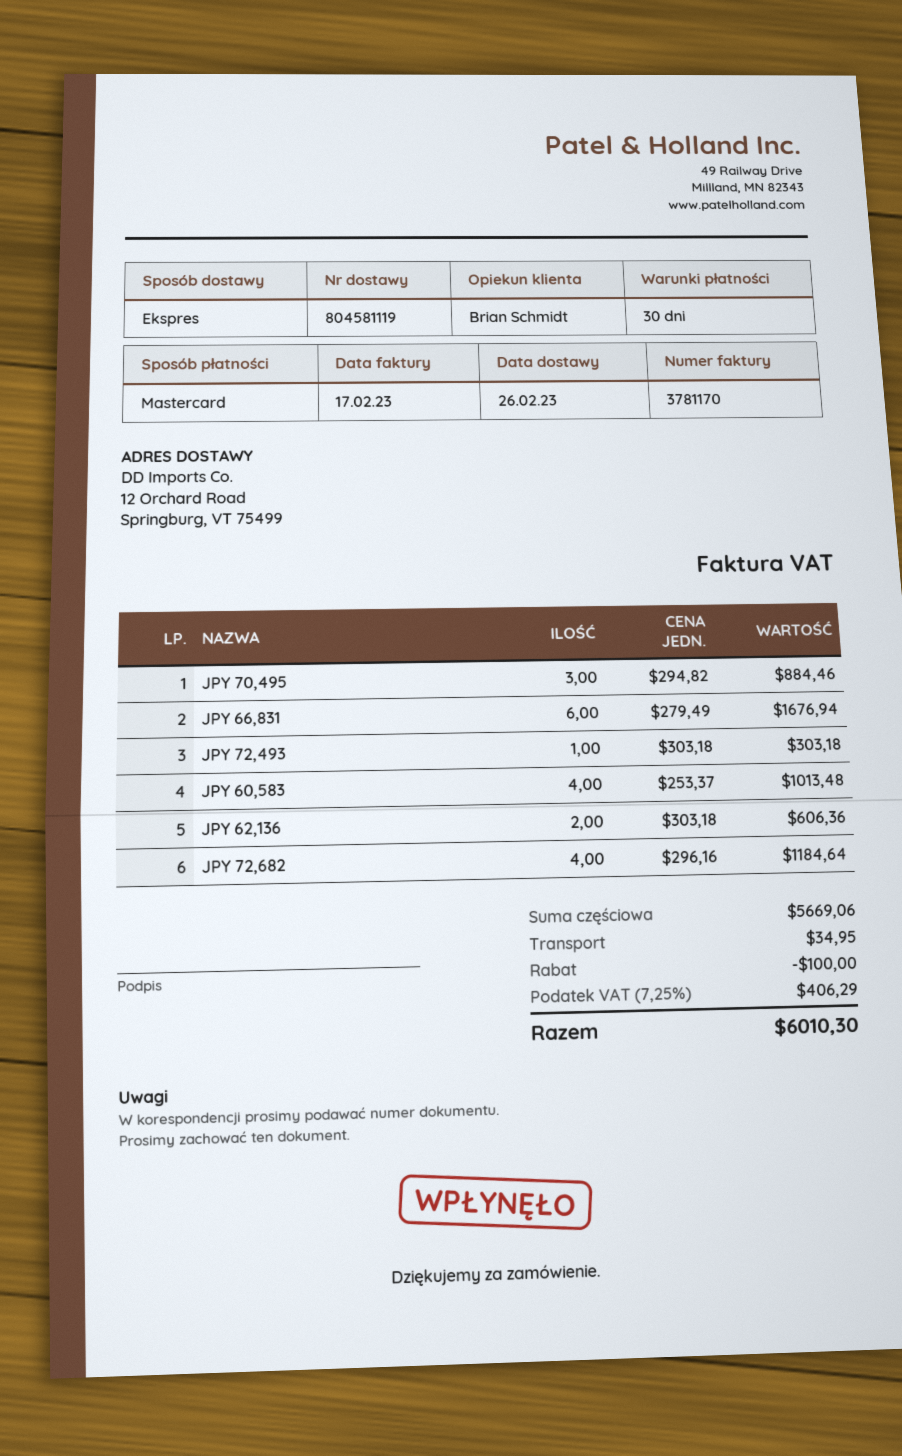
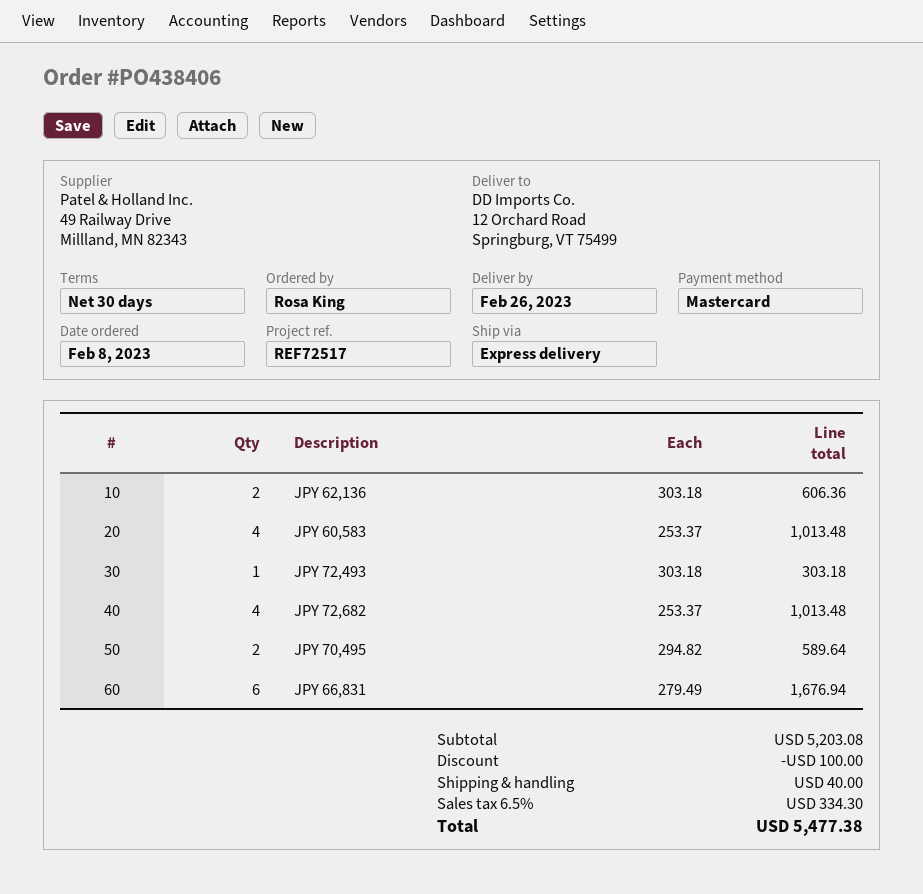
JPY 70,495: 3 x 294.82 = 884.46 -> 2 x 294.82 = 589.64
JPY 72,682: 4 x 296.16 = 1184.64 -> 4 x 253.37 = 1013.48
subtotal: 5669.06 -> 5203.08
shipping: 34.95 -> 40.00
tax: 7.25% = 406.29 -> 6.5% = 334.30
total: 6010.30 -> 5477.38

